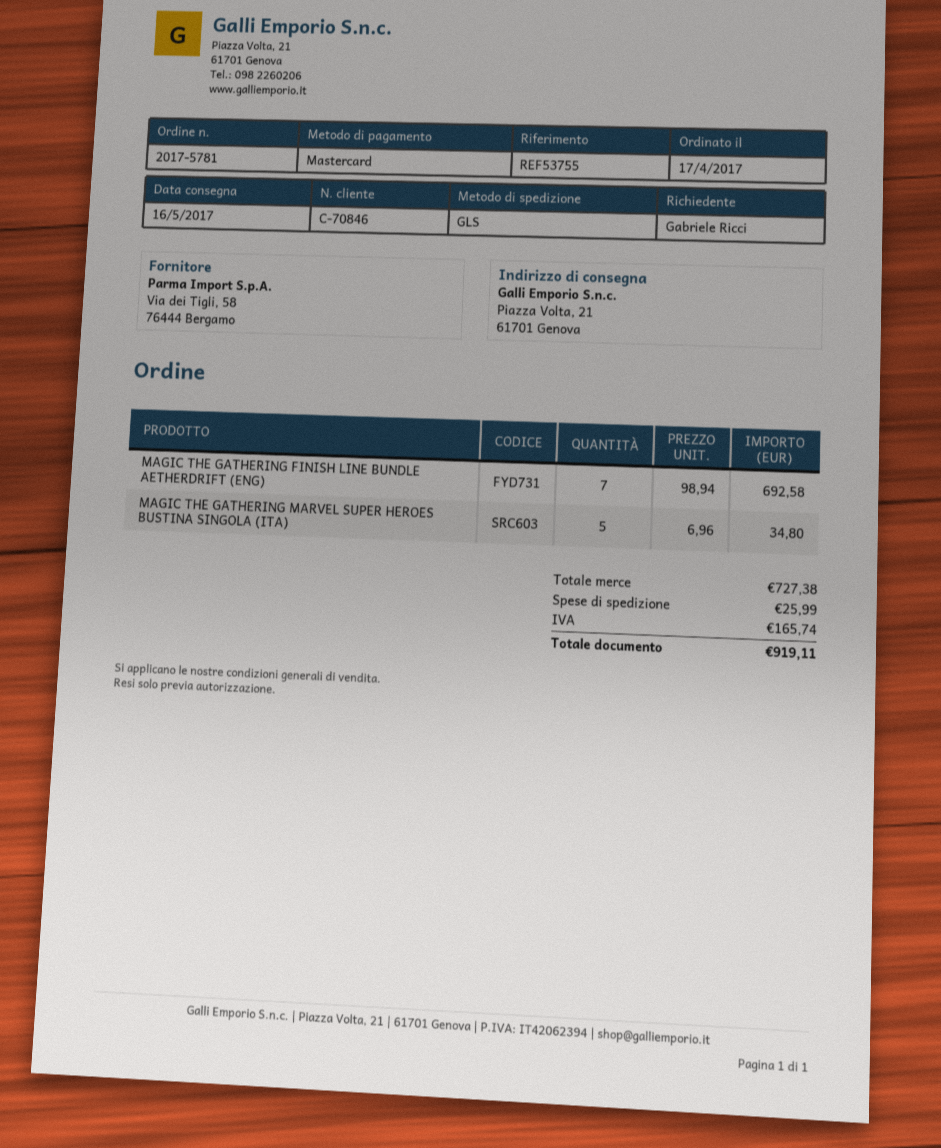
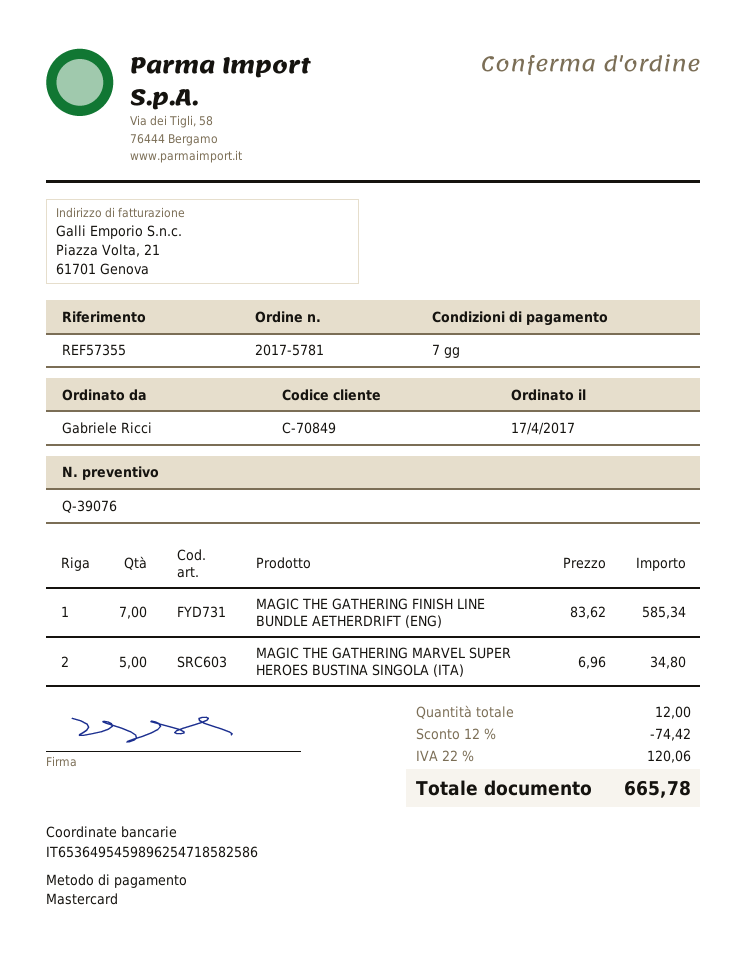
customer number: C-70846 -> C-70849
reference: REF53755 -> REF57355
MAGIC THE GATHERING FINISH LINE BUNDLE AETHERDRIFT (ENG): 7 x 98.94 = 692.58 -> 7 x 83.62 = 585.34
discount: none -> 12% = 74.42
shipping: 25.99 -> none
tax: 165.74 -> 120.06
total: 919.11 -> 665.78

